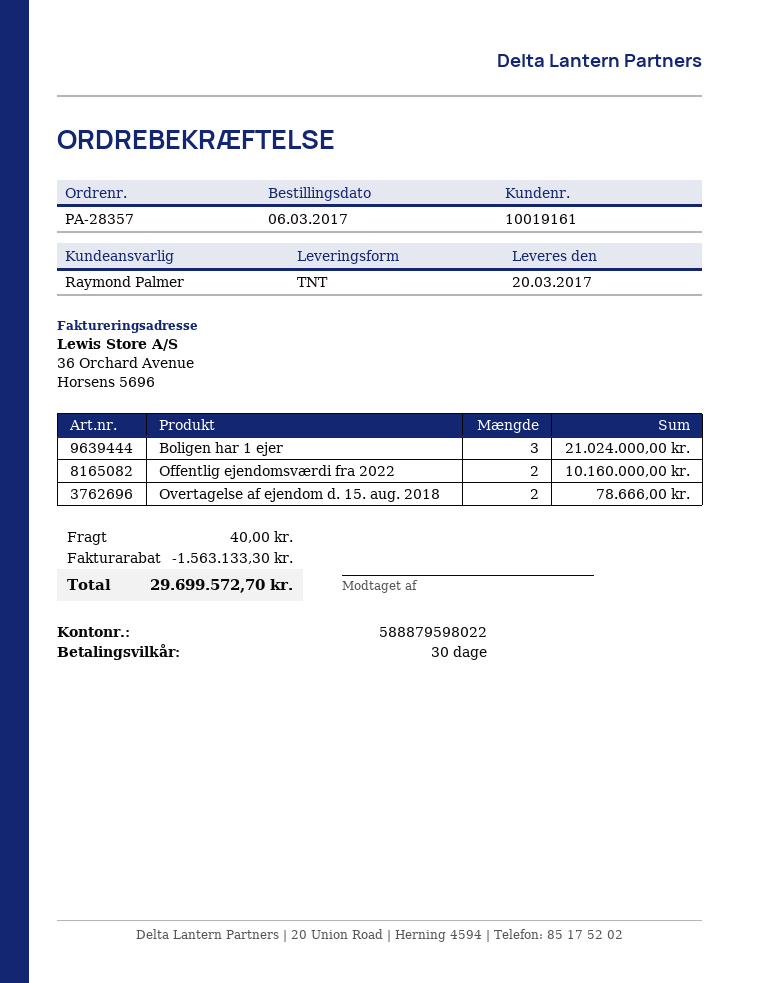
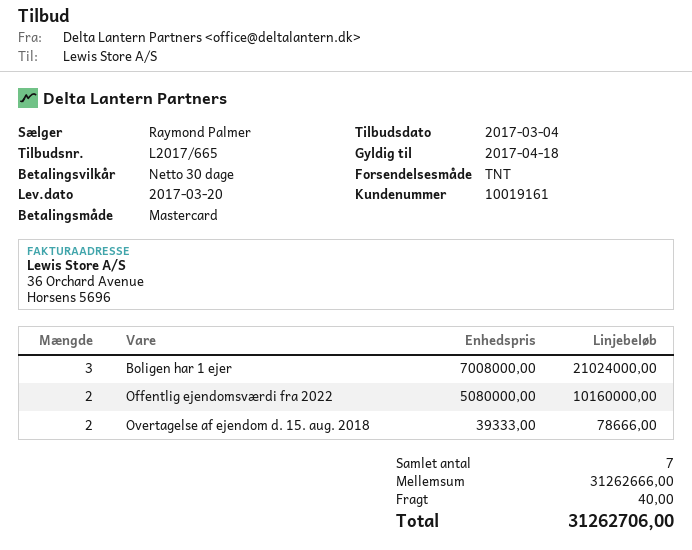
discount: 1563133.30 -> none
total: 29699572.70 -> 31262706.00

